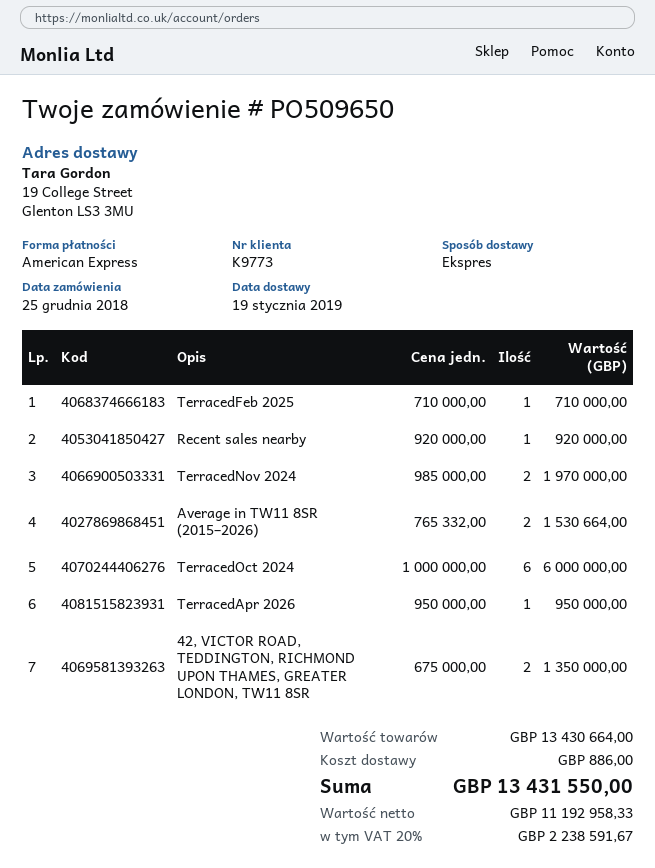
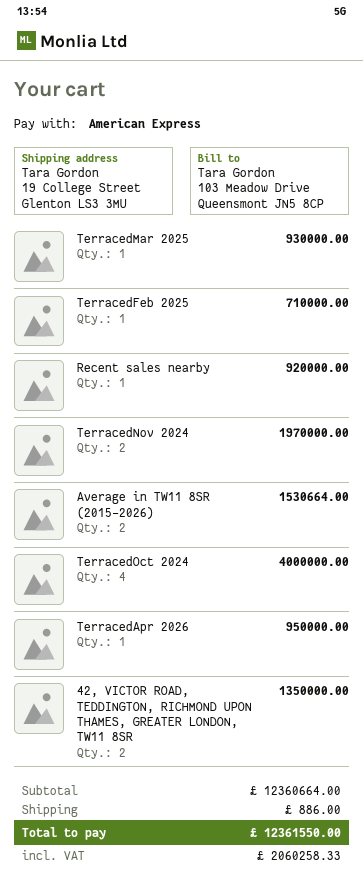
TerracedOct 2024: 6 for 6000000.00 -> 4 for 4000000.00
TerracedMar 2025: none -> 1 for 930000.00
subtotal: 13430664.00 -> 12360664.00
tax: 2238591.67 -> 2060258.33
total: 13431550.00 -> 12361550.00

